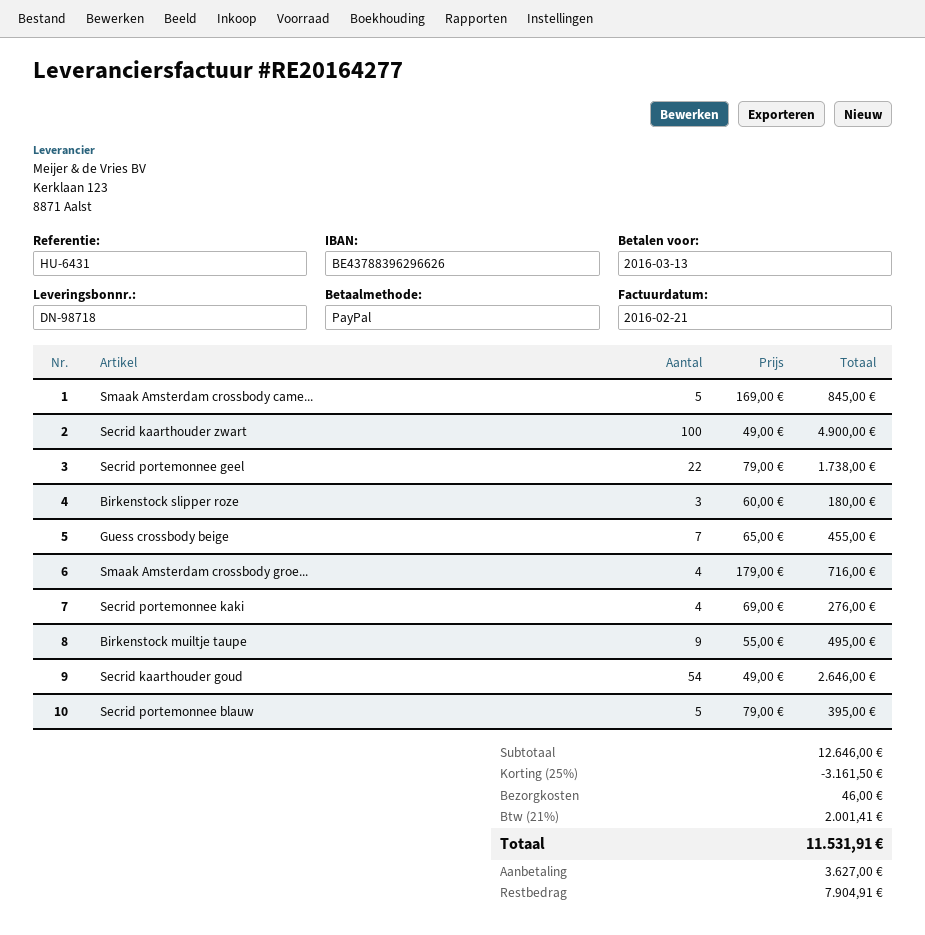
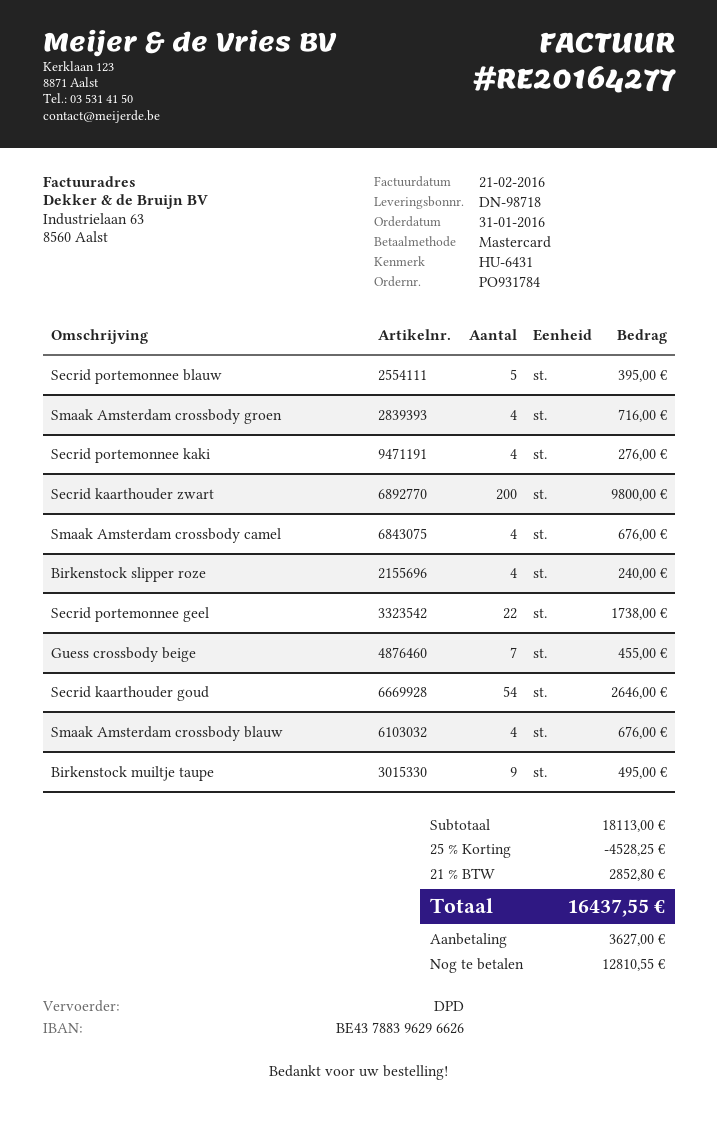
payment method: PayPal -> Mastercard
Smaak Amsterdam crossbody came...: 5 for 845.00 -> 4 for 676.00
Secrid kaarthouder zwart: 100 for 4900.00 -> 200 for 9800.00
Birkenstock slipper roze: 3 for 180.00 -> 4 for 240.00
Smaak Amsterdam crossbody blauw: none -> 4 for 676.00
subtotal: 12646.00 -> 18113.00
discount: 25% = 3161.50 -> 25% = 4528.25
shipping: 46.00 -> none
tax: 21% = 2001.41 -> 21% = 2852.80
total: 11531.91 -> 16437.55
balance: 7904.91 -> 12810.55

